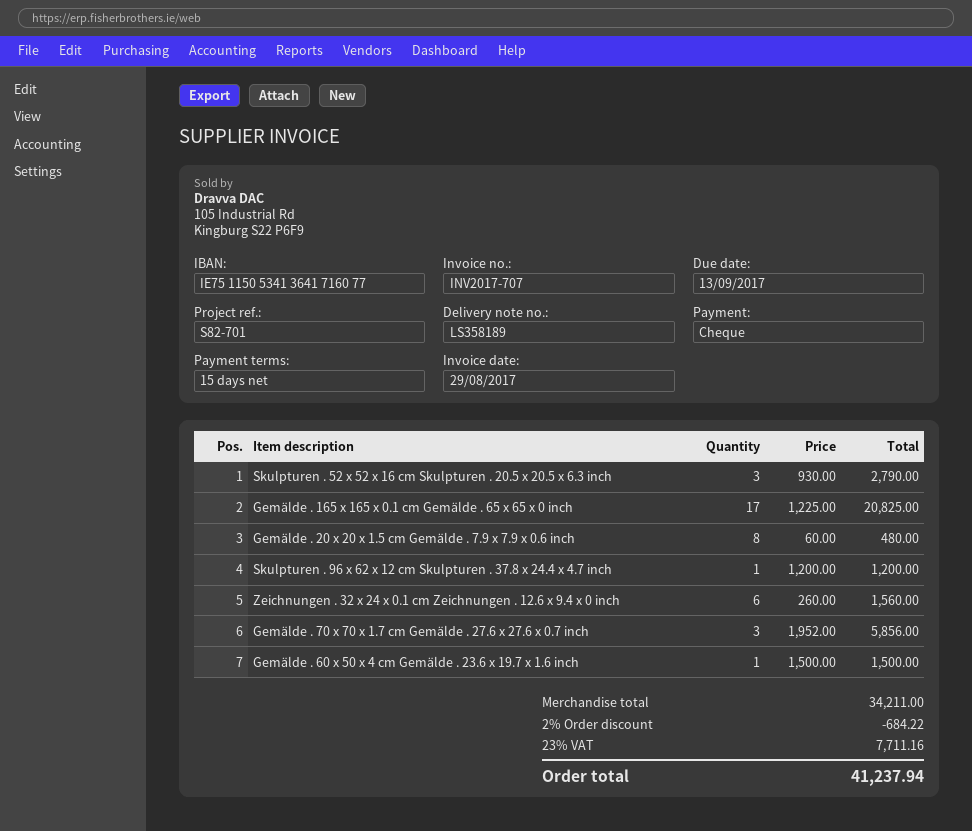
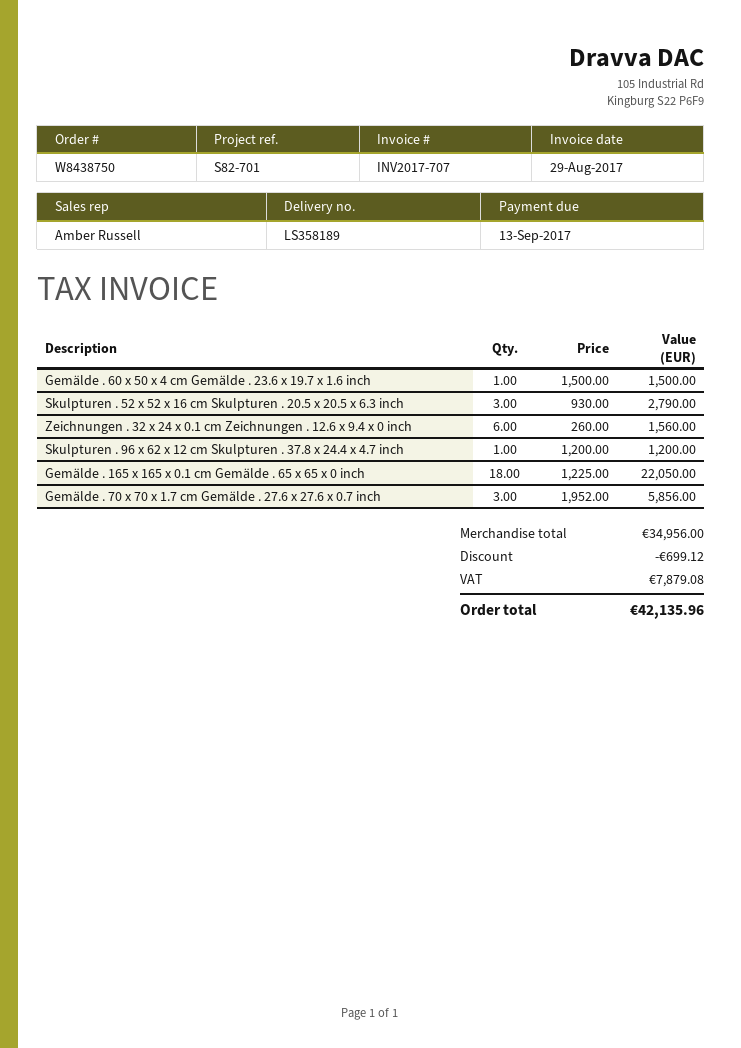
Gemälde . 165 x 165 x 0.1 cm Gemälde . 65 x 65 x 0 inch: 17 x 1225.00 = 20825.00 -> 18 x 1225.00 = 22050.00
Gemälde . 20 x 20 x 1.5 cm Gemälde . 7.9 x 7.9 x 0.6 inch: 8 x 60.00 = 480.00 -> none
subtotal: 34211.00 -> 34956.00
discount: 684.22 -> 699.12
tax: 7711.16 -> 7879.08
total: 41237.94 -> 42135.96

